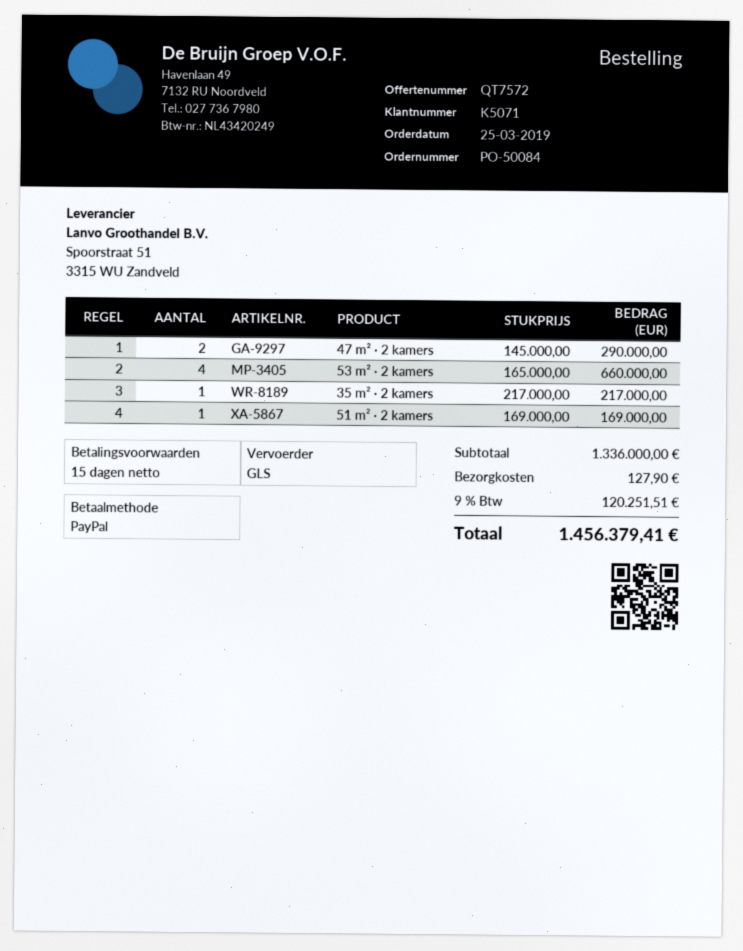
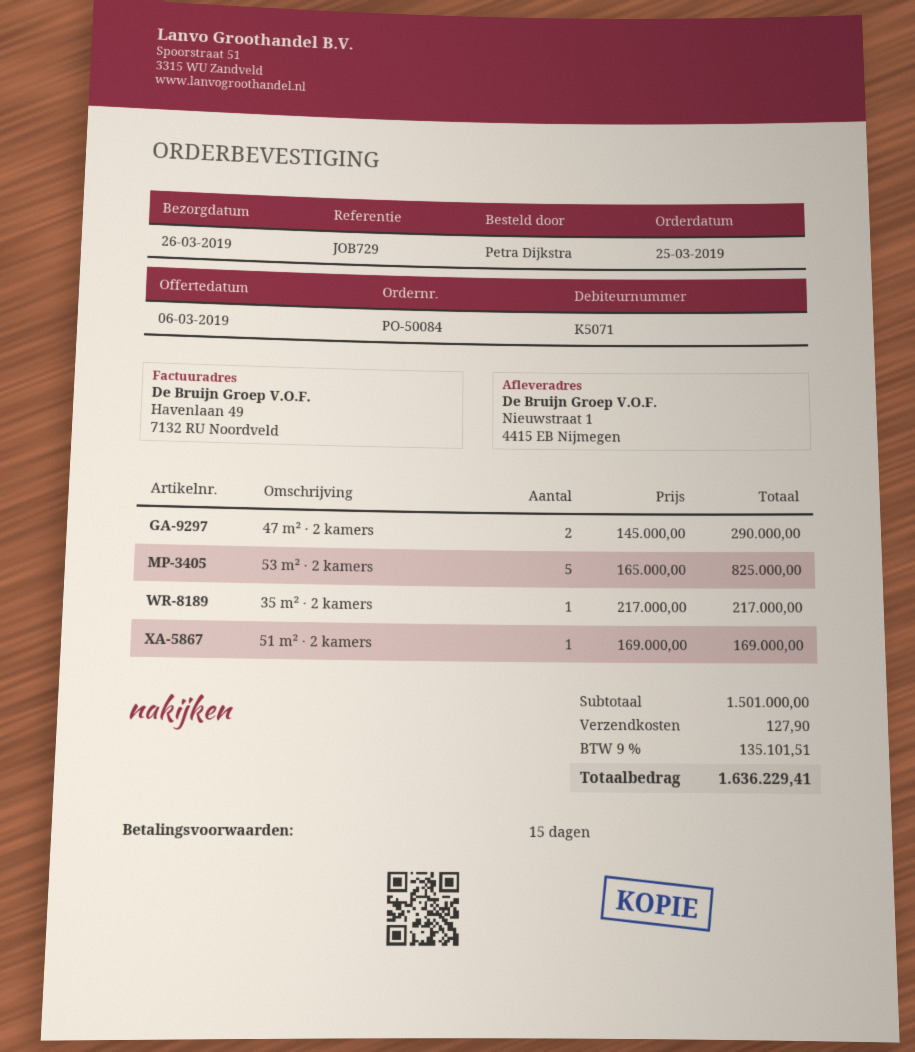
53 m² · 2 kamers: 4 x 165000.00 = 660000.00 -> 5 x 165000.00 = 825000.00
subtotal: 1336000.00 -> 1501000.00
tax: 9% = 120251.51 -> 9% = 135101.51
total: 1456379.41 -> 1636229.41

